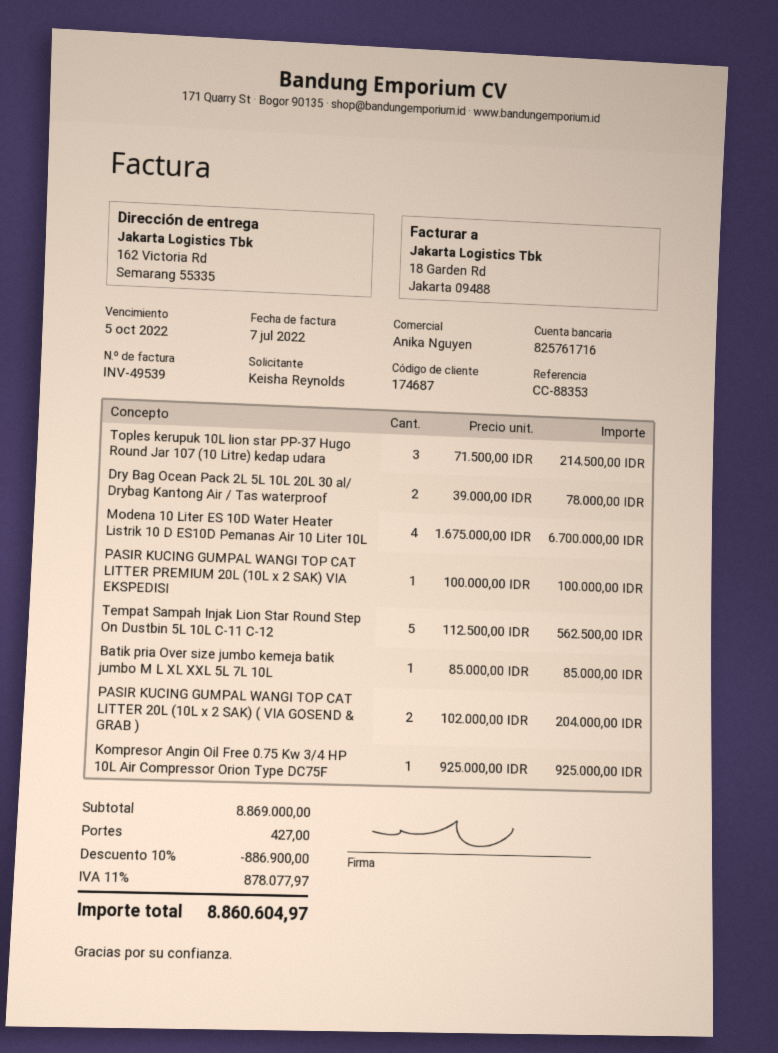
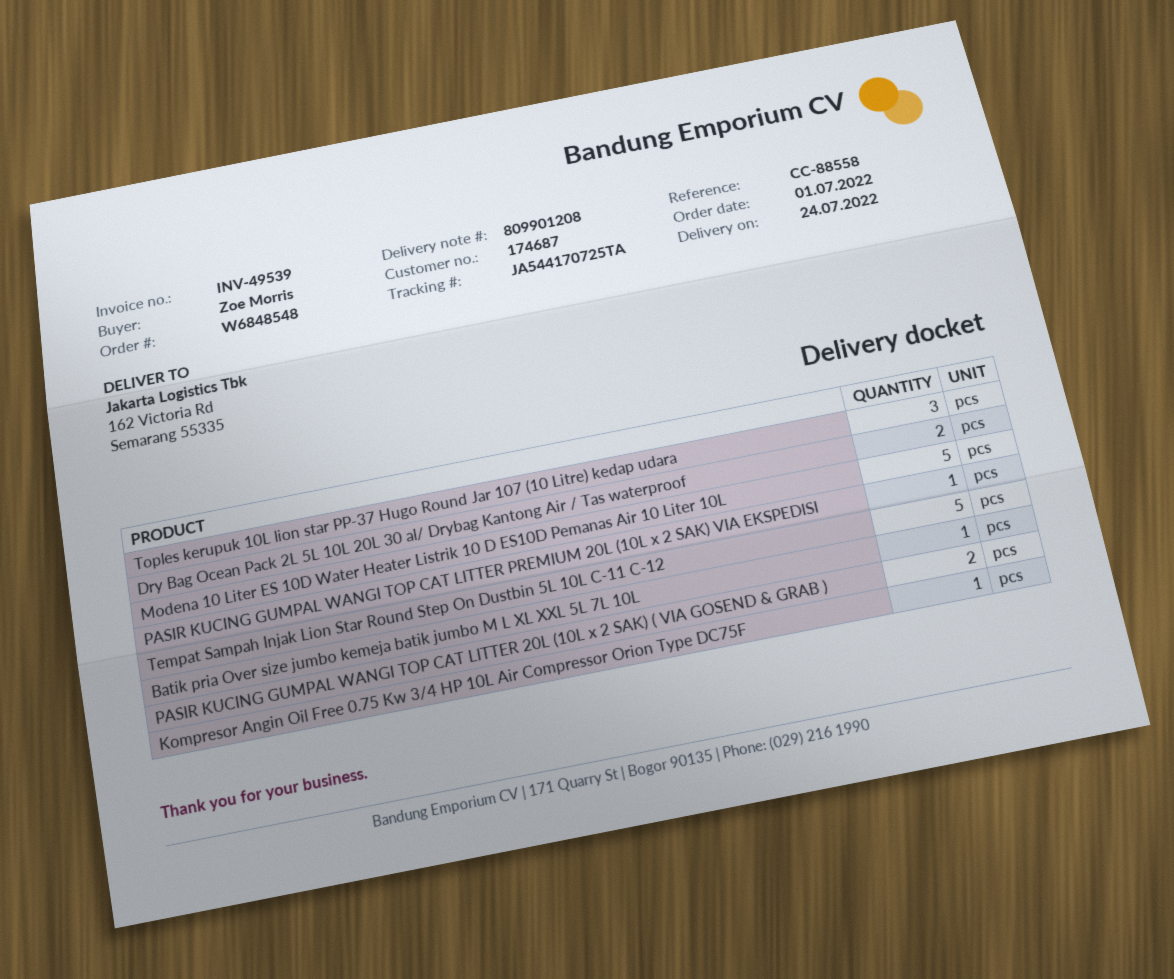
reference: CC-88353 -> CC-88558
ordered by: Keisha Reynolds -> Zoe Morris
Modena 10 Liter ES 10D Water Heater Listrik 10 D ES10D Pemanas Air 10 Liter 10L: 4 -> 5

